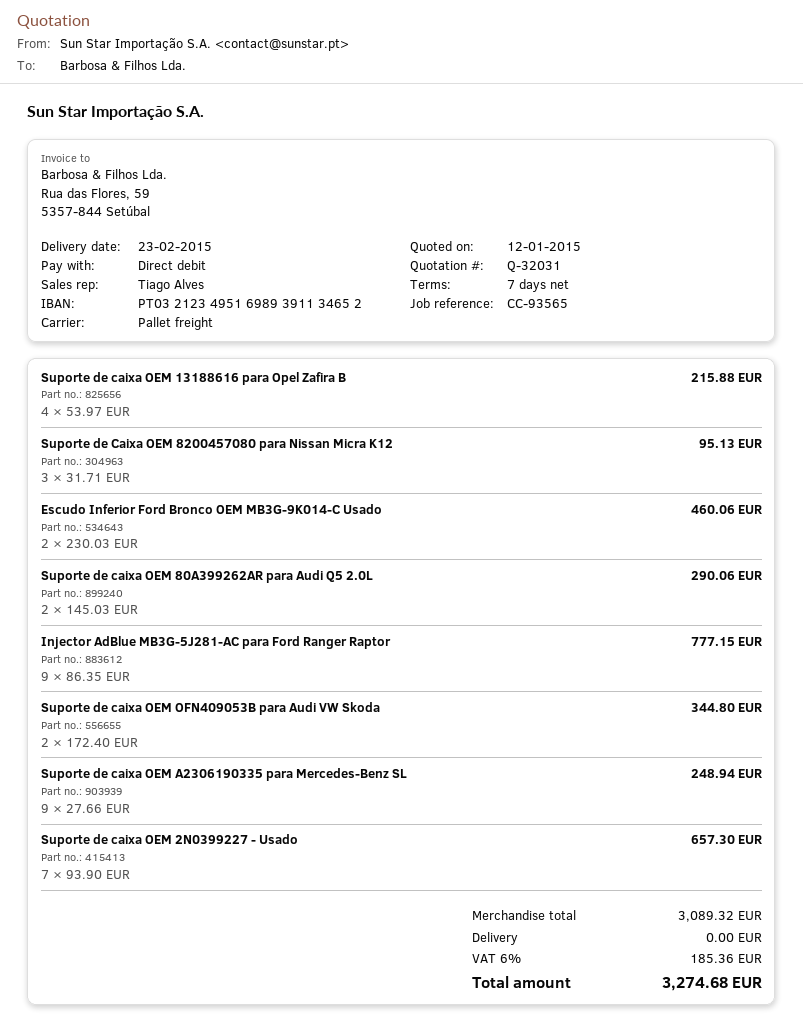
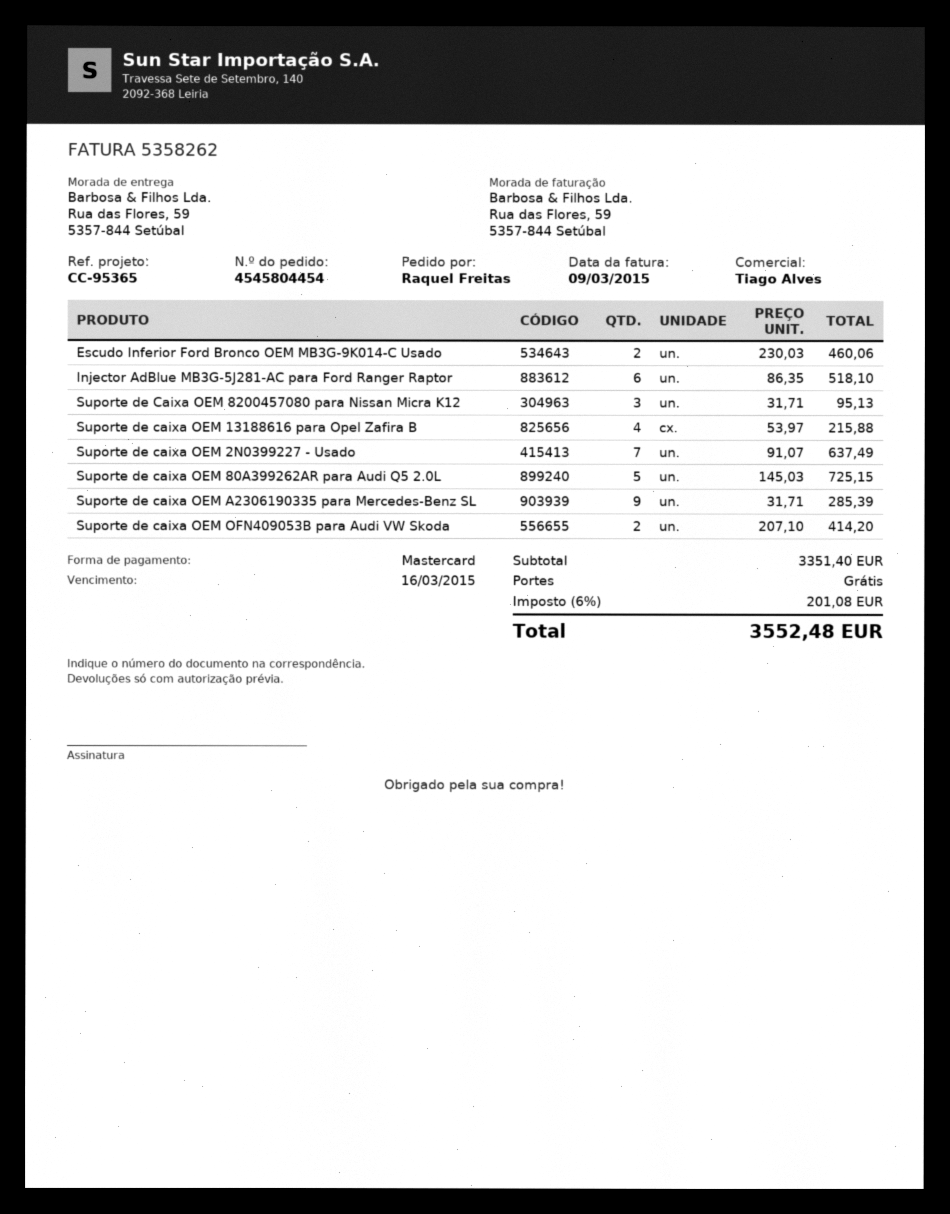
reference: CC-93565 -> CC-95365
payment method: direct debit -> Mastercard
Suporte de caixa OEM 80A399262AR para Audi Q5 2.0L: 2 x 145.03 = 290.06 -> 5 x 145.03 = 725.15
Injector AdBlue MB3G-5J281-AC para Ford Ranger Raptor: 9 x 86.35 = 777.15 -> 6 x 86.35 = 518.10
Suporte de caixa OEM OFN409053B para Audi VW Skoda: 2 x 172.40 = 344.80 -> 2 x 207.10 = 414.20
Suporte de caixa OEM A2306190335 para Mercedes-Benz SL: 9 x 27.66 = 248.94 -> 9 x 31.71 = 285.39
Suporte de caixa OEM 2N0399227 - Usado: 7 x 93.90 = 657.30 -> 7 x 91.07 = 637.49
subtotal: 3089.32 -> 3351.40
tax: 6% = 185.36 -> 6% = 201.08
total: 3274.68 -> 3552.48

